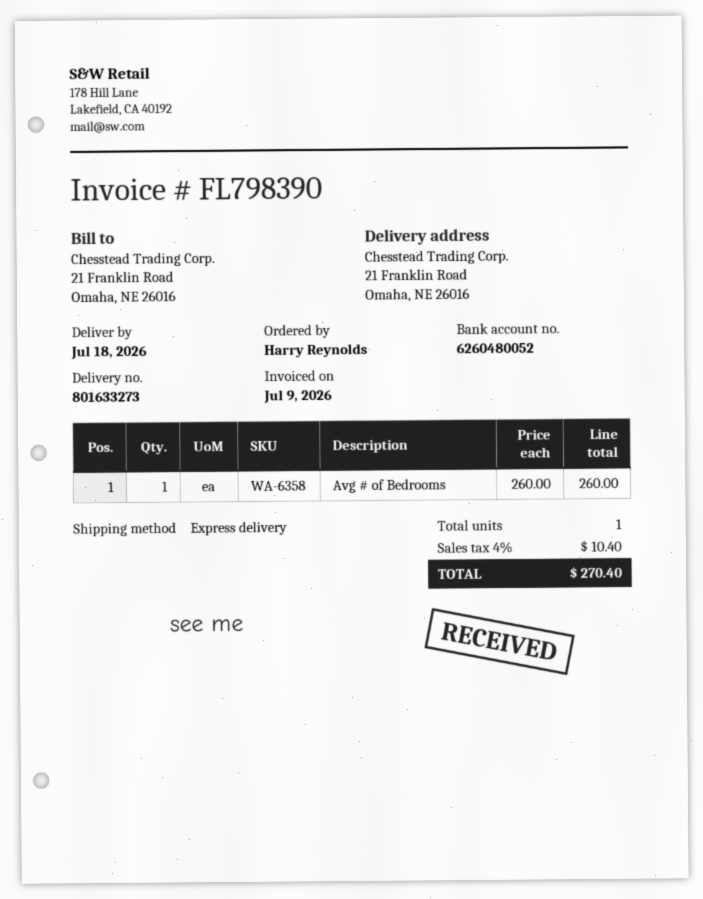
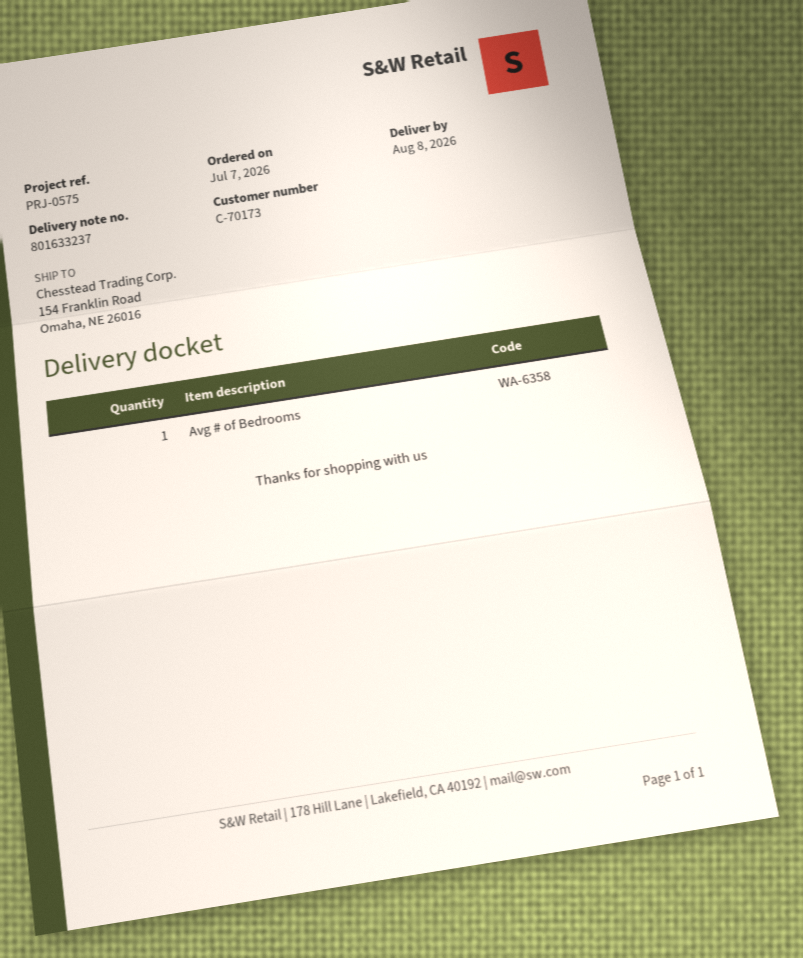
delivery note number: 801633273 -> 801633237
delivery date: 2026-07-18 -> 2026-08-08
ship to: 21 Franklin Road, Omaha, NE 26016 -> 154 Franklin Road, Omaha, NE 26016

